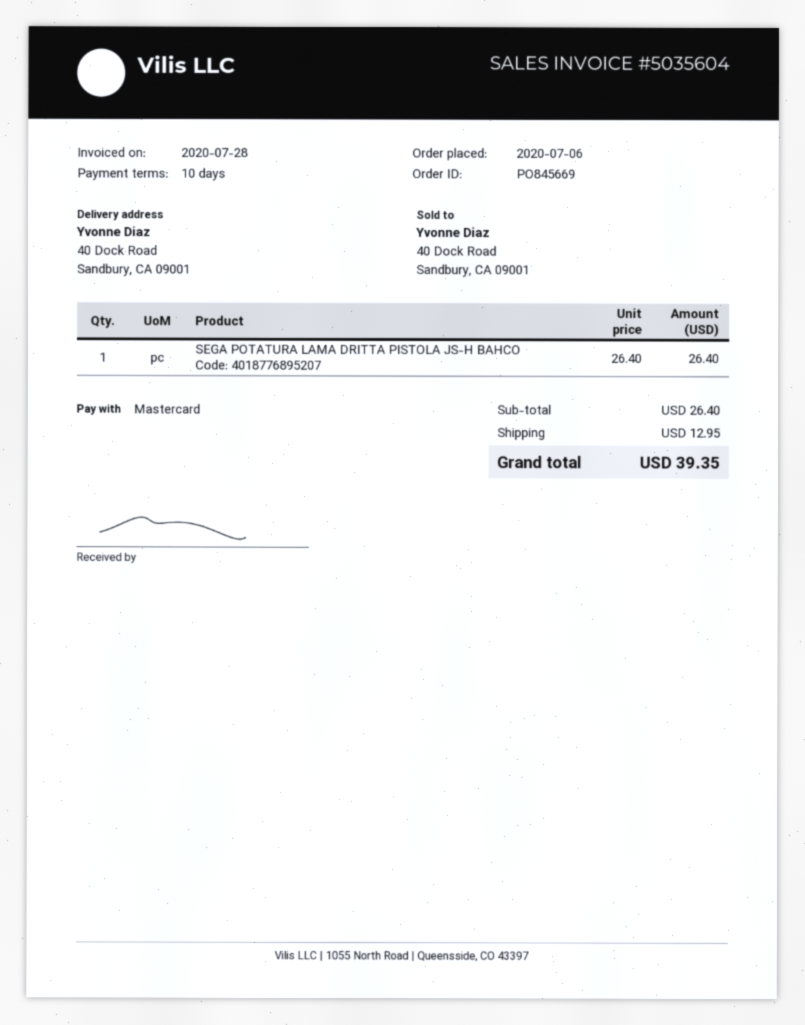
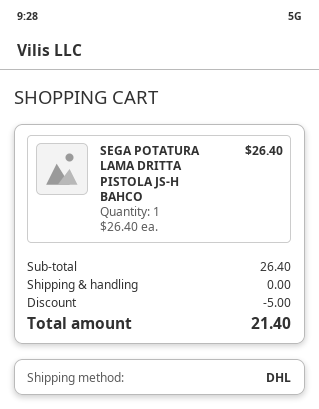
discount: none -> 5.00
shipping: 12.95 -> 0.00
total: 39.35 -> 21.40

